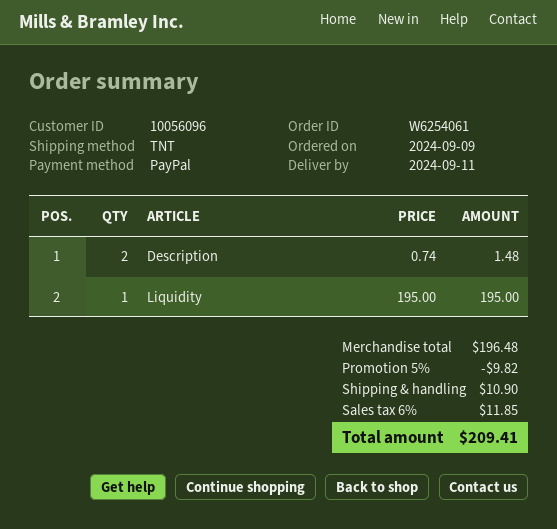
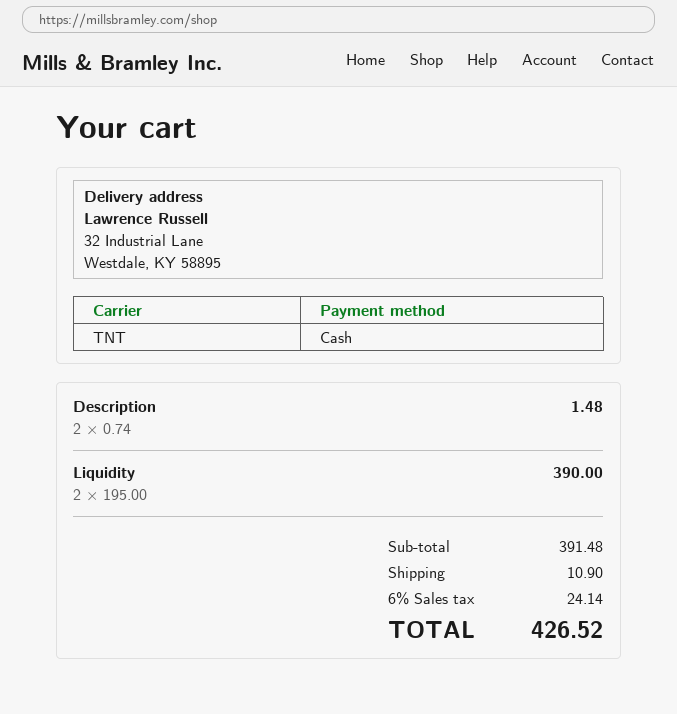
payment method: PayPal -> cash
Liquidity: 1 x 195.00 = 195.00 -> 2 x 195.00 = 390.00
subtotal: 196.48 -> 391.48
discount: 5% = 9.82 -> none
tax: 6% = 11.85 -> 6% = 24.14
total: 209.41 -> 426.52

